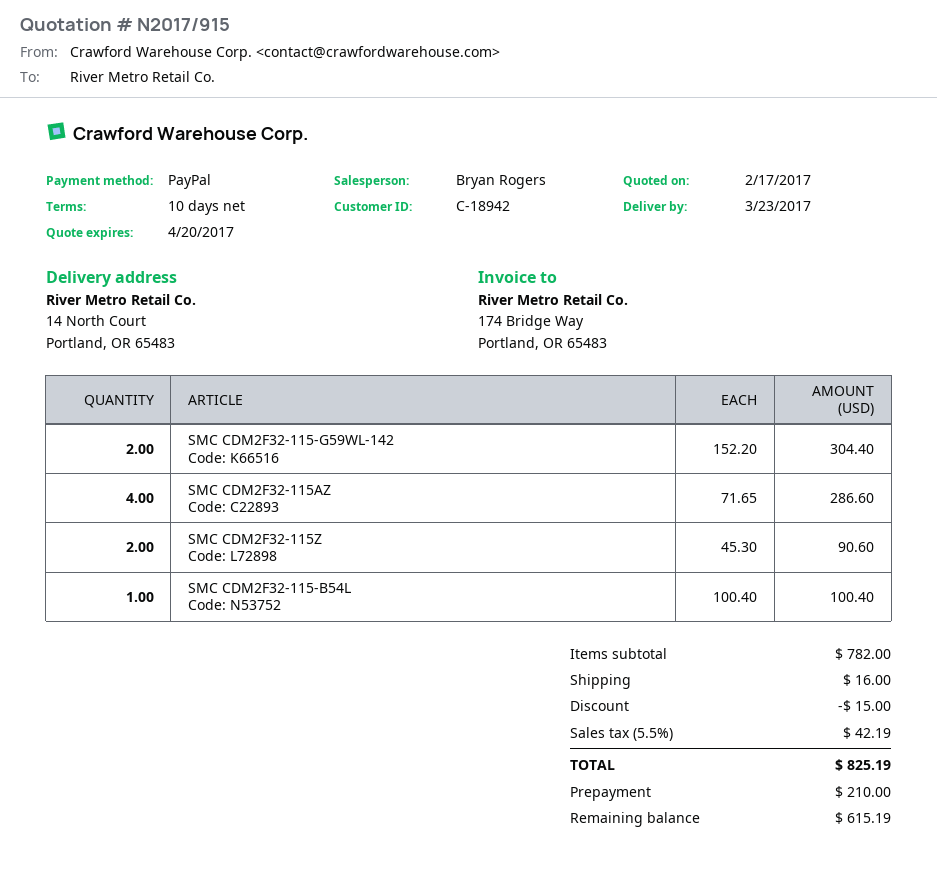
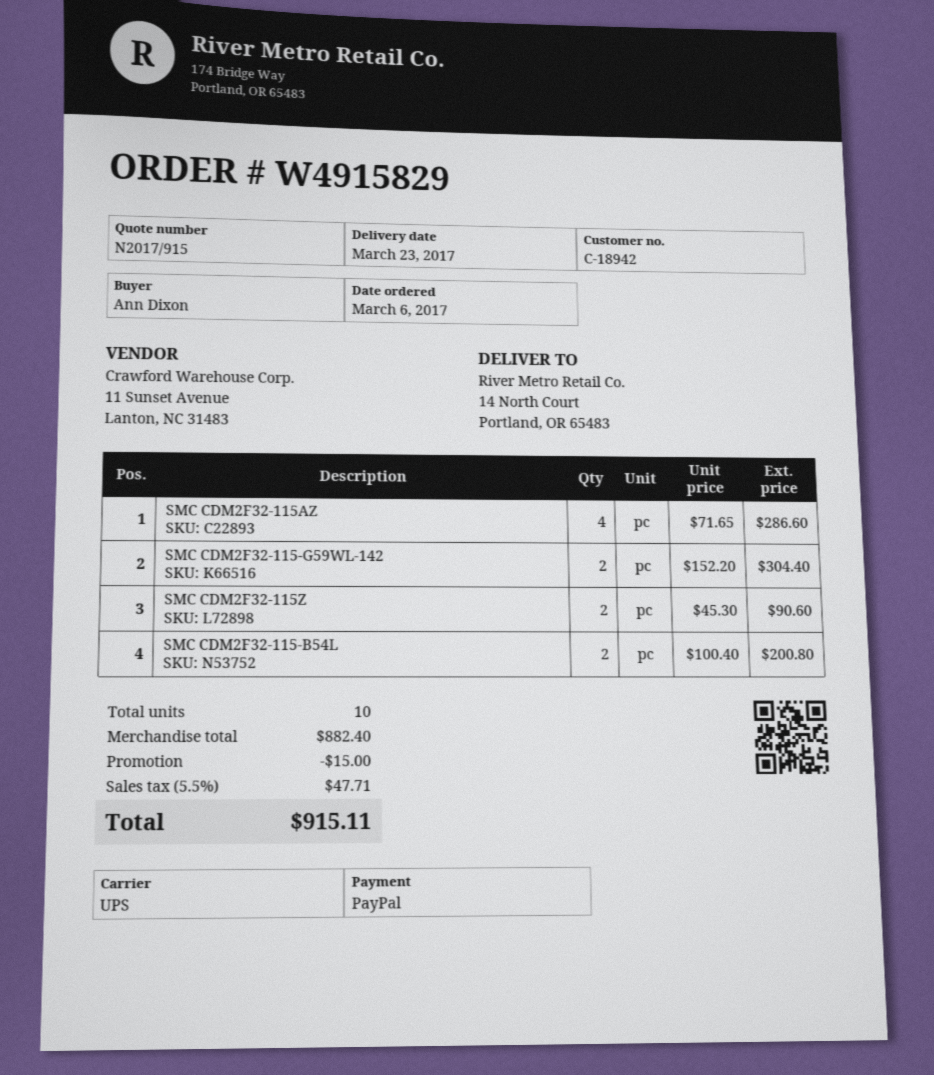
SMC CDM2F32-115-B54L: 1 x 100.40 = 100.40 -> 2 x 100.40 = 200.80
subtotal: 782.00 -> 882.40
shipping: 16.00 -> none
tax: 5.5% = 42.19 -> 5.5% = 47.71
total: 825.19 -> 915.11

